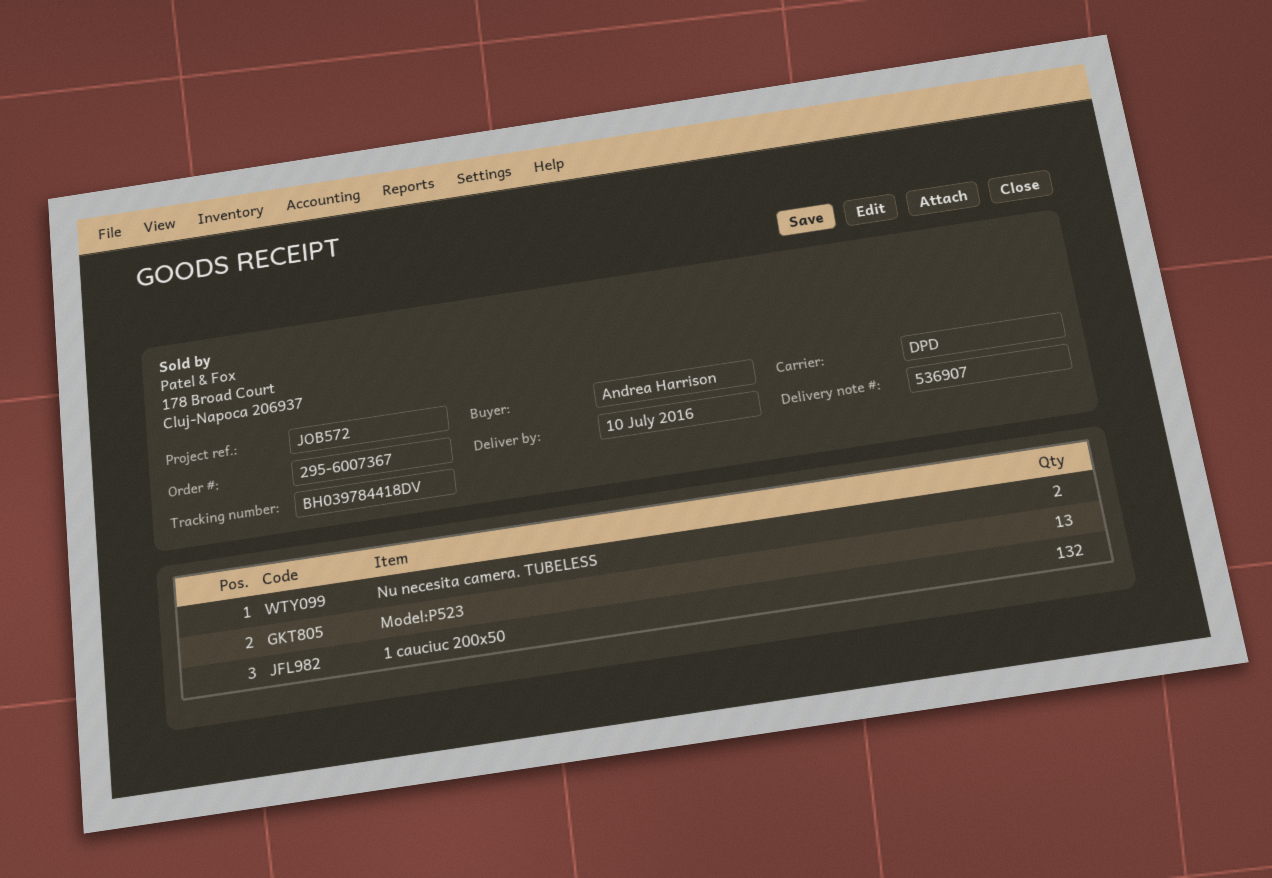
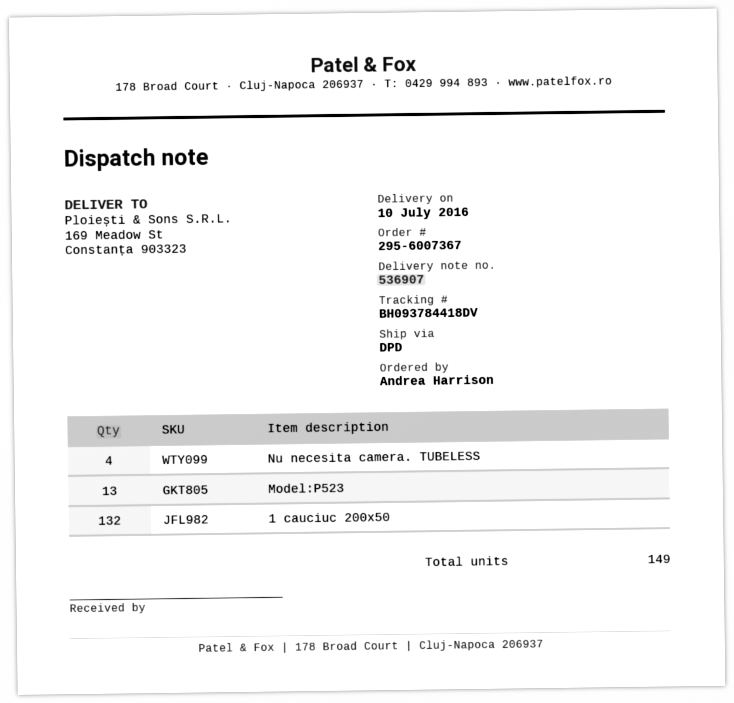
tracking number: BH039784418DV -> BH093784418DV
Nu necesita camera. TUBELESS: 2 -> 4

